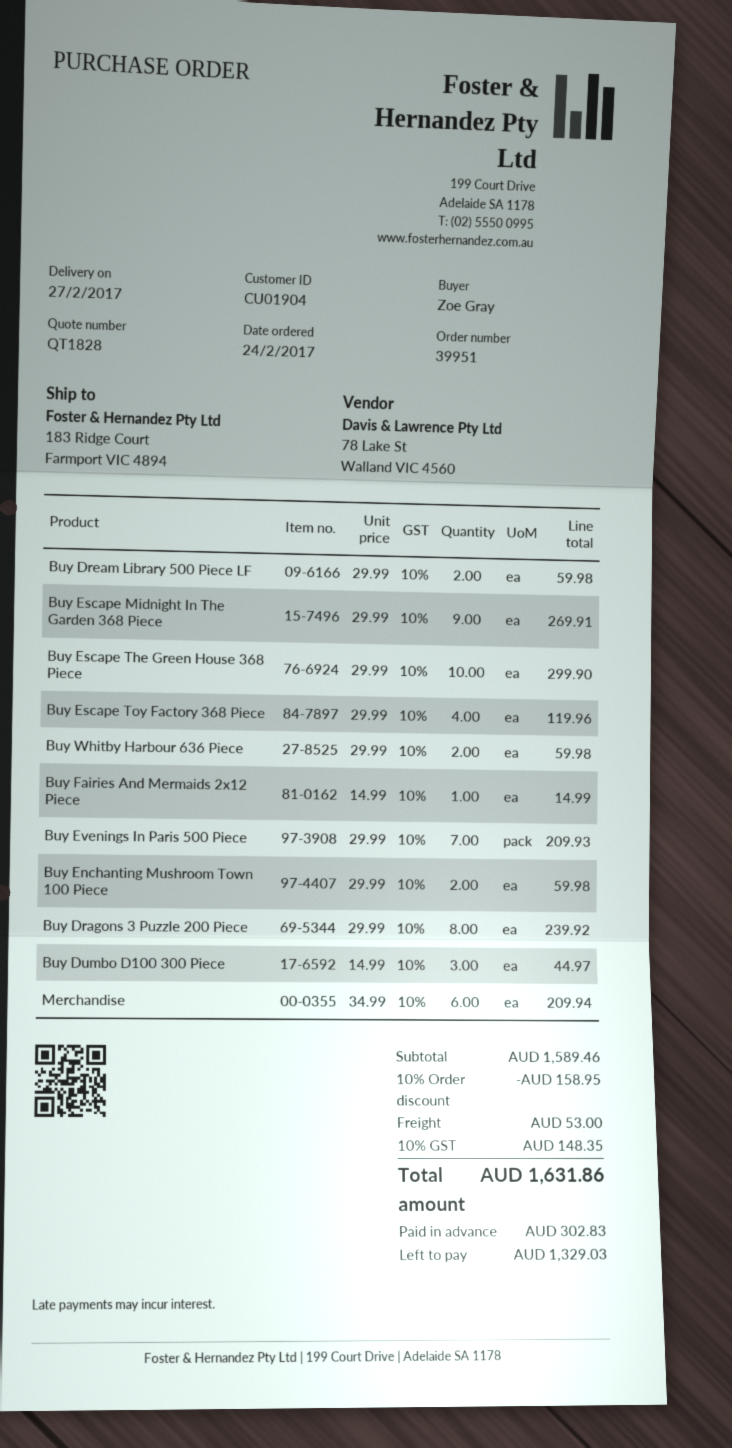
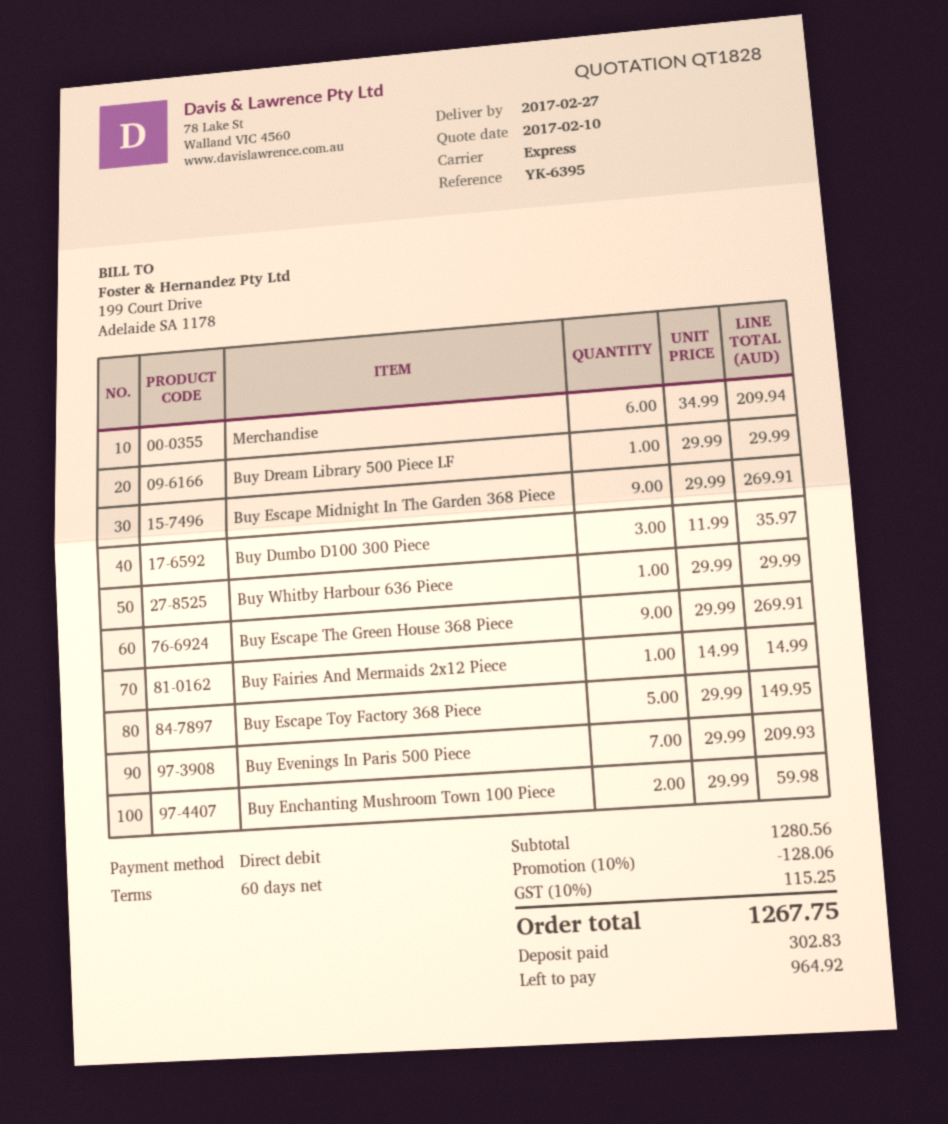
Buy Dream Library 500 Piece LF: 2 x 29.99 = 59.98 -> 1 x 29.99 = 29.99
Buy Escape The Green House 368 Piece: 10 x 29.99 = 299.90 -> 9 x 29.99 = 269.91
Buy Escape Toy Factory 368 Piece: 4 x 29.99 = 119.96 -> 5 x 29.99 = 149.95
Buy Whitby Harbour 636 Piece: 2 x 29.99 = 59.98 -> 1 x 29.99 = 29.99
Buy Dragons 3 Puzzle 200 Piece: 8 x 29.99 = 239.92 -> none
Buy Dumbo D100 300 Piece: 3 x 14.99 = 44.97 -> 3 x 11.99 = 35.97
subtotal: 1589.46 -> 1280.56
discount: 10% = 158.95 -> 10% = 128.06
shipping: 53.00 -> none
tax: 10% = 148.35 -> 10% = 115.25
total: 1631.86 -> 1267.75
balance: 1329.03 -> 964.92

